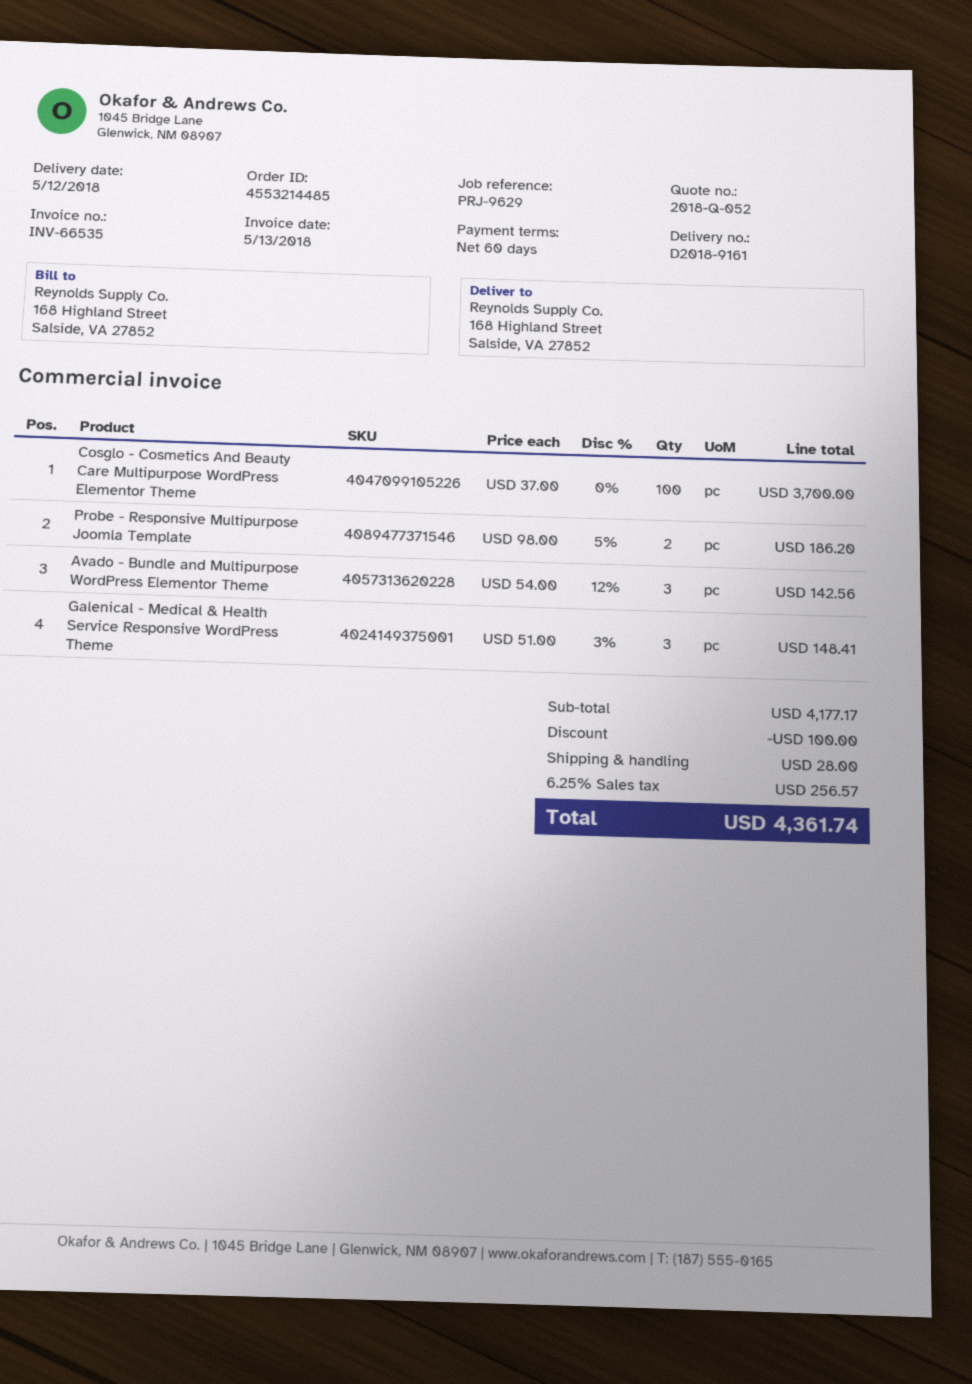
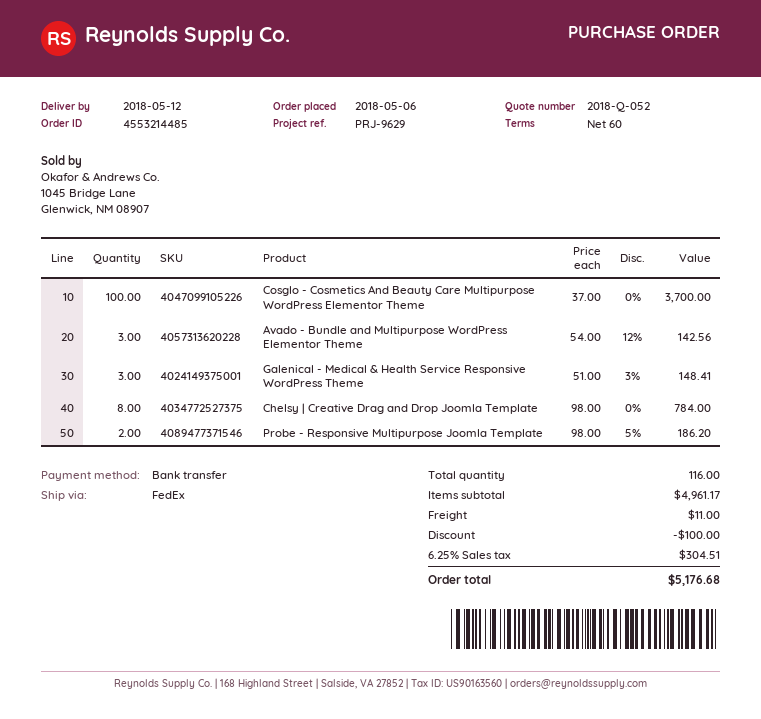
Chelsy | Creative Drag and Drop Joomla Template: none -> 8 x 98.00 = 784.00
subtotal: 4177.17 -> 4961.17
shipping: 28.00 -> 11.00
tax: 6.25% = 256.57 -> 6.25% = 304.51
total: 4361.74 -> 5176.68

